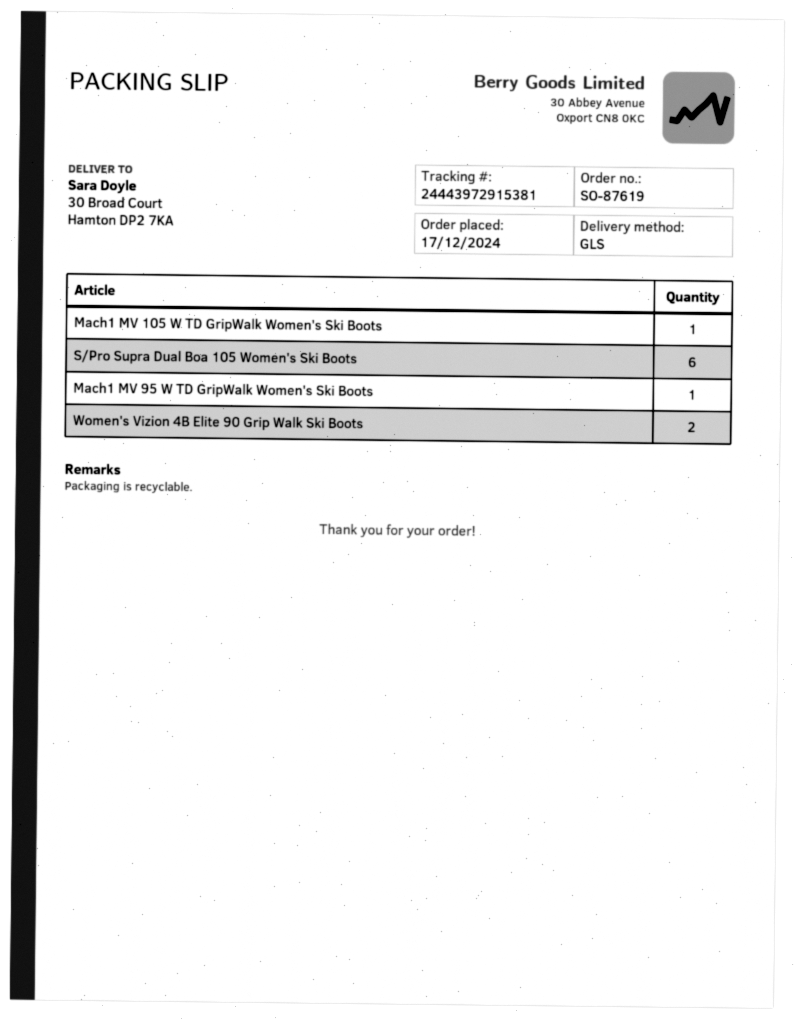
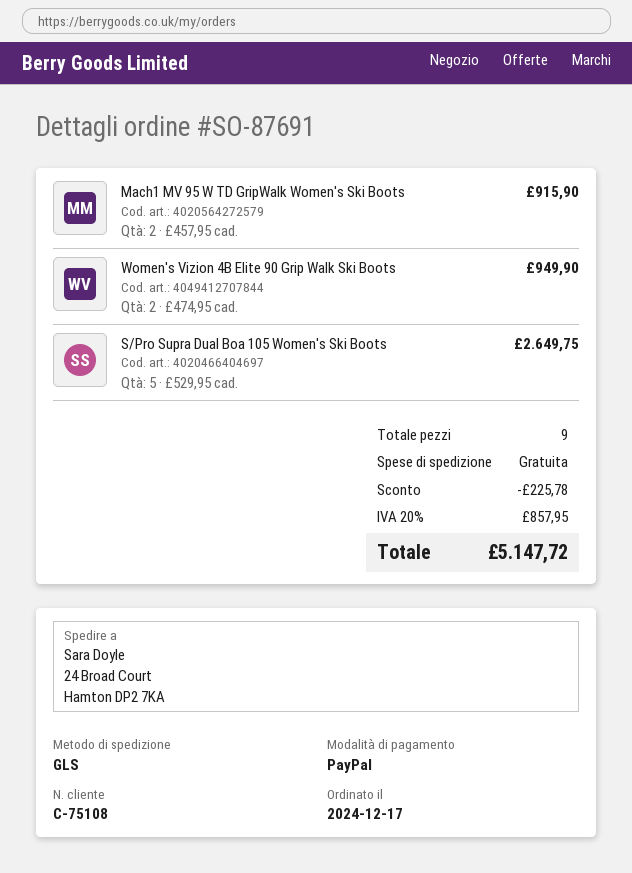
order number: SO-87619 -> SO-87691
ship to: 30 Broad Court, Hamton DP2 7KA -> 24 Broad Court, Hamton DP2 7KA
Mach1 MV 105 W TD GripWalk Women's Ski Boots: 1 -> none
S/Pro Supra Dual Boa 105 Women's Ski Boots: 6 -> 5
Mach1 MV 95 W TD GripWalk Women's Ski Boots: 1 -> 2

